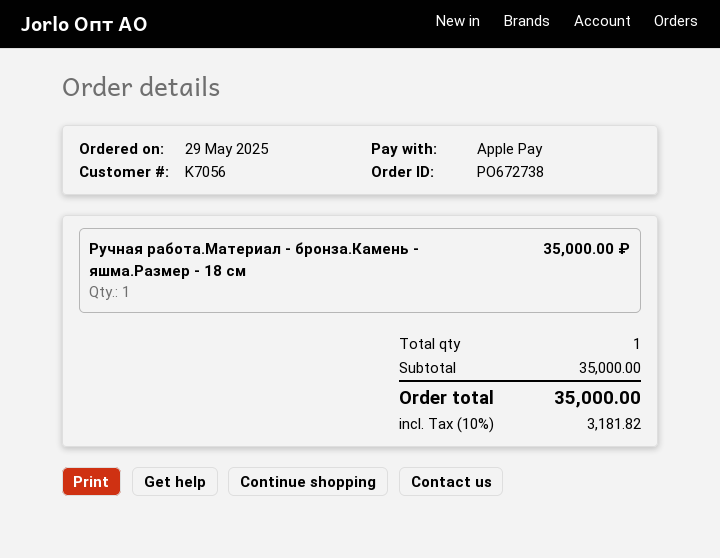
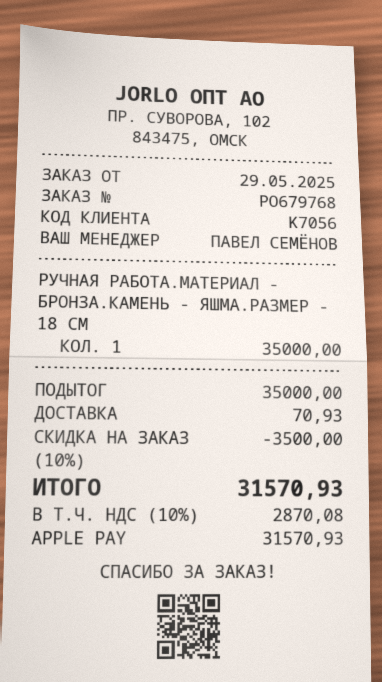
order number: PO672738 -> PO679768
discount: none -> 10% = 3500.00
shipping: none -> 70.93
tax: 10% = 3181.82 -> 10% = 2870.08
total: 35000.00 -> 31570.93

